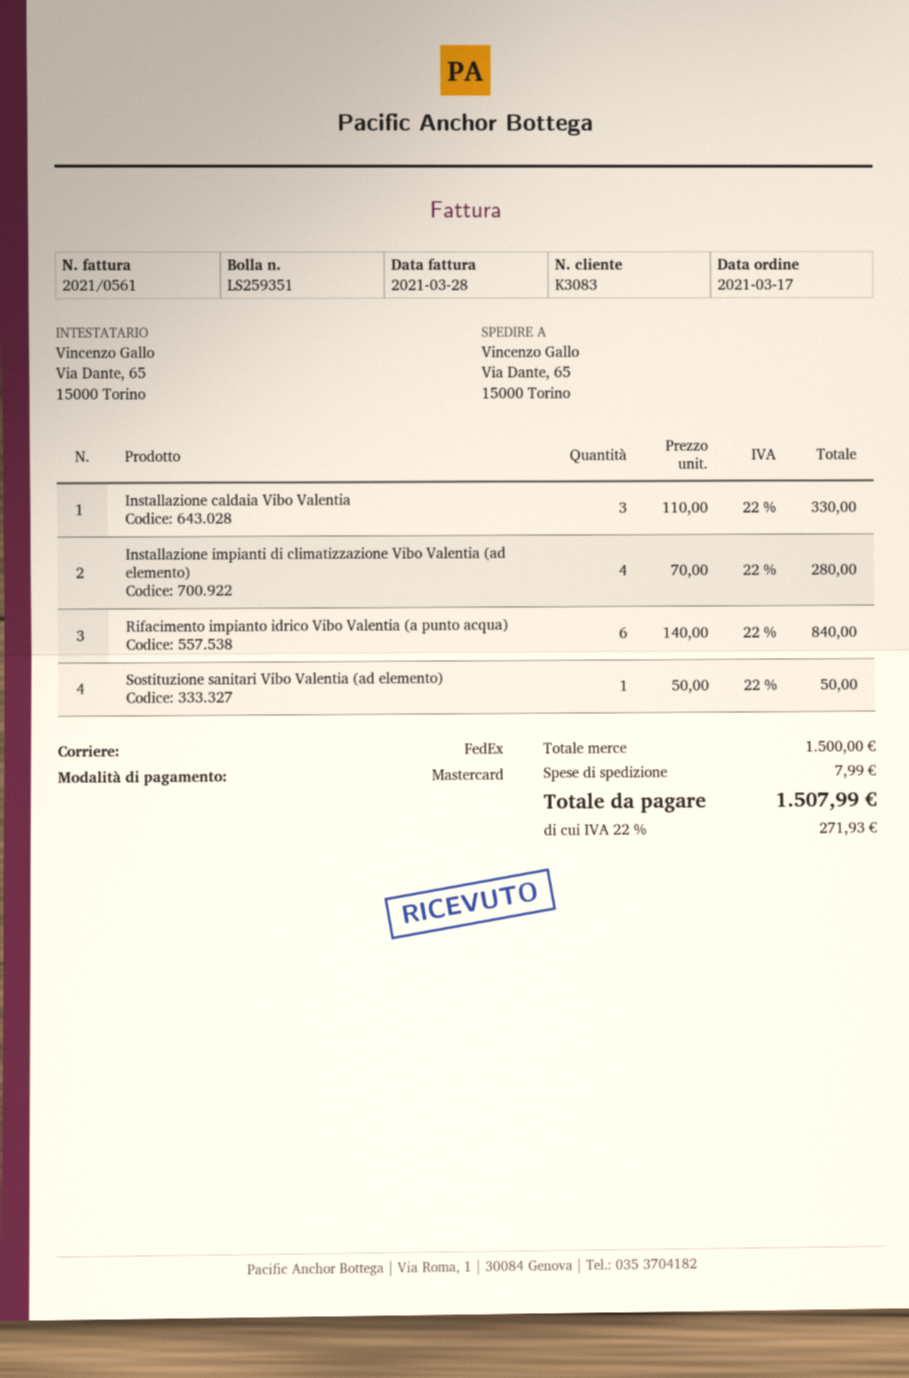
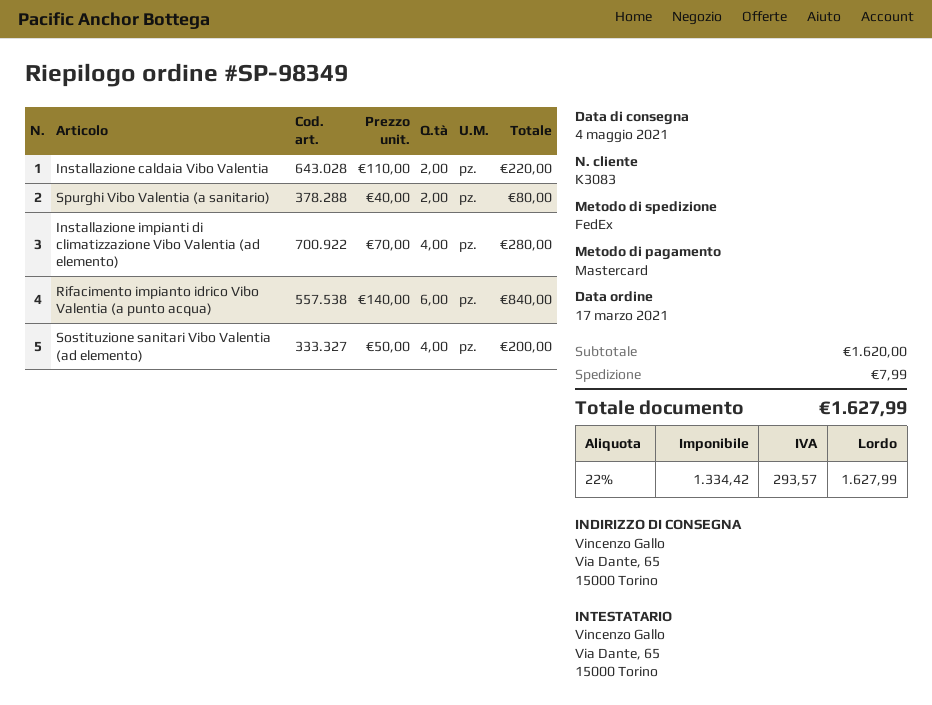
Installazione caldaia Vibo Valentia: 3 x 110.00 = 330.00 -> 2 x 110.00 = 220.00
Sostituzione sanitari Vibo Valentia (ad elemento): 1 x 50.00 = 50.00 -> 4 x 50.00 = 200.00
Spurghi Vibo Valentia (a sanitario): none -> 2 x 40.00 = 80.00
subtotal: 1500.00 -> 1620.00
tax: 22% = 271.93 -> 22% = 293.57
total: 1507.99 -> 1627.99

